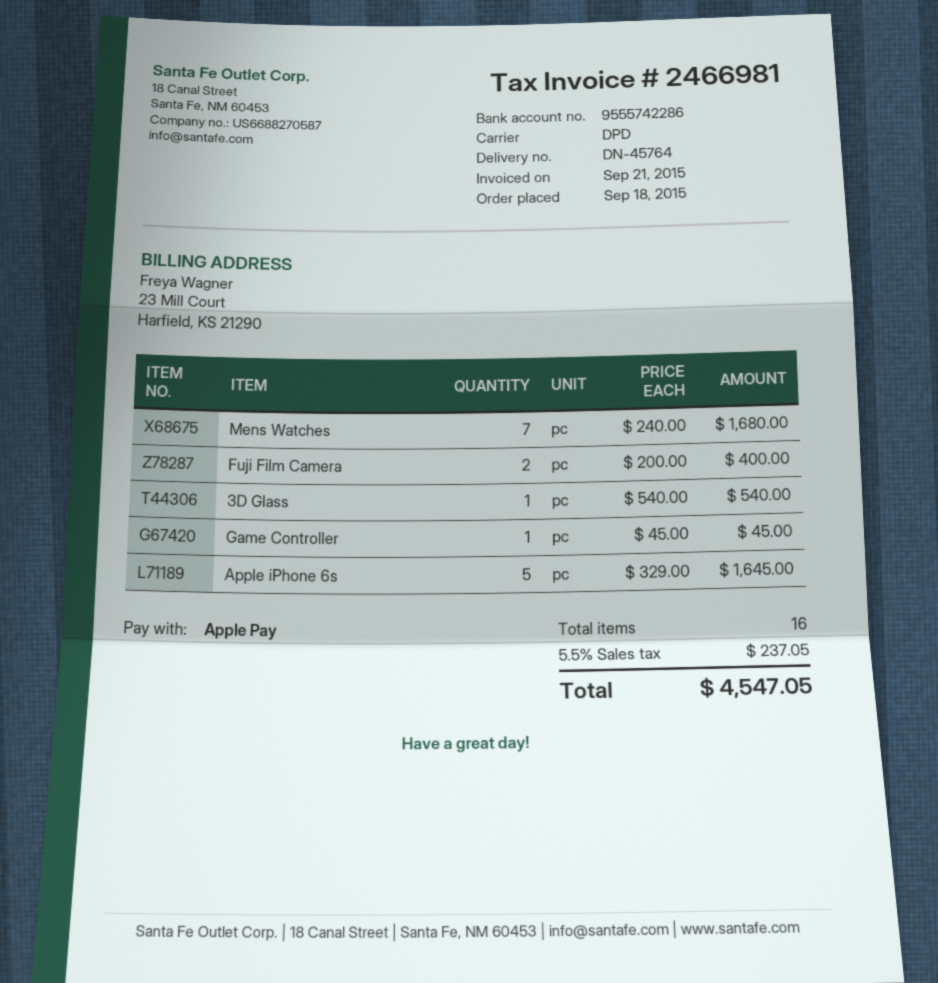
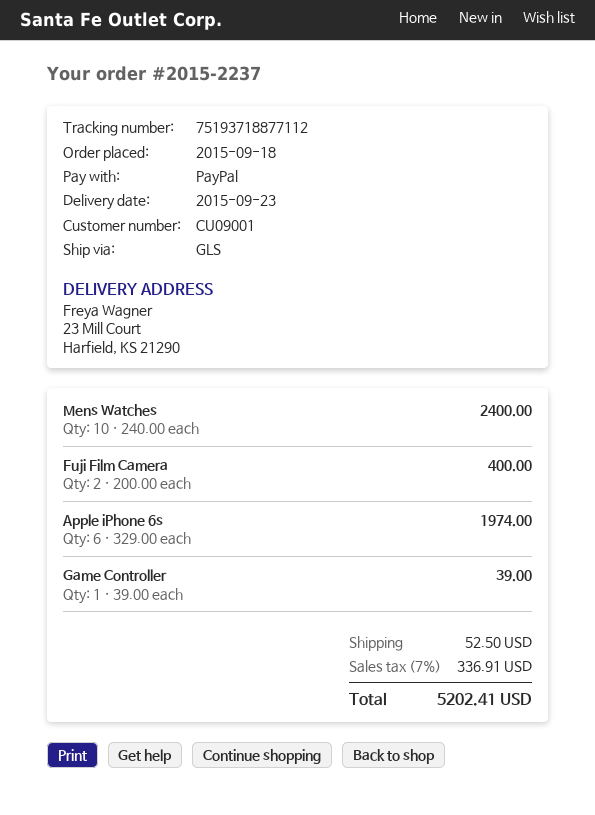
payment method: Apple Pay -> PayPal
shipping method: DPD -> GLS
Mens Watches: 7 x 240.00 = 1680.00 -> 10 x 240.00 = 2400.00
3D Glass: 1 x 540.00 = 540.00 -> none
Game Controller: 1 x 45.00 = 45.00 -> 1 x 39.00 = 39.00
Apple iPhone 6s: 5 x 329.00 = 1645.00 -> 6 x 329.00 = 1974.00
shipping: none -> 52.50
tax: 5.5% = 237.05 -> 7% = 336.91
total: 4547.05 -> 5202.41

